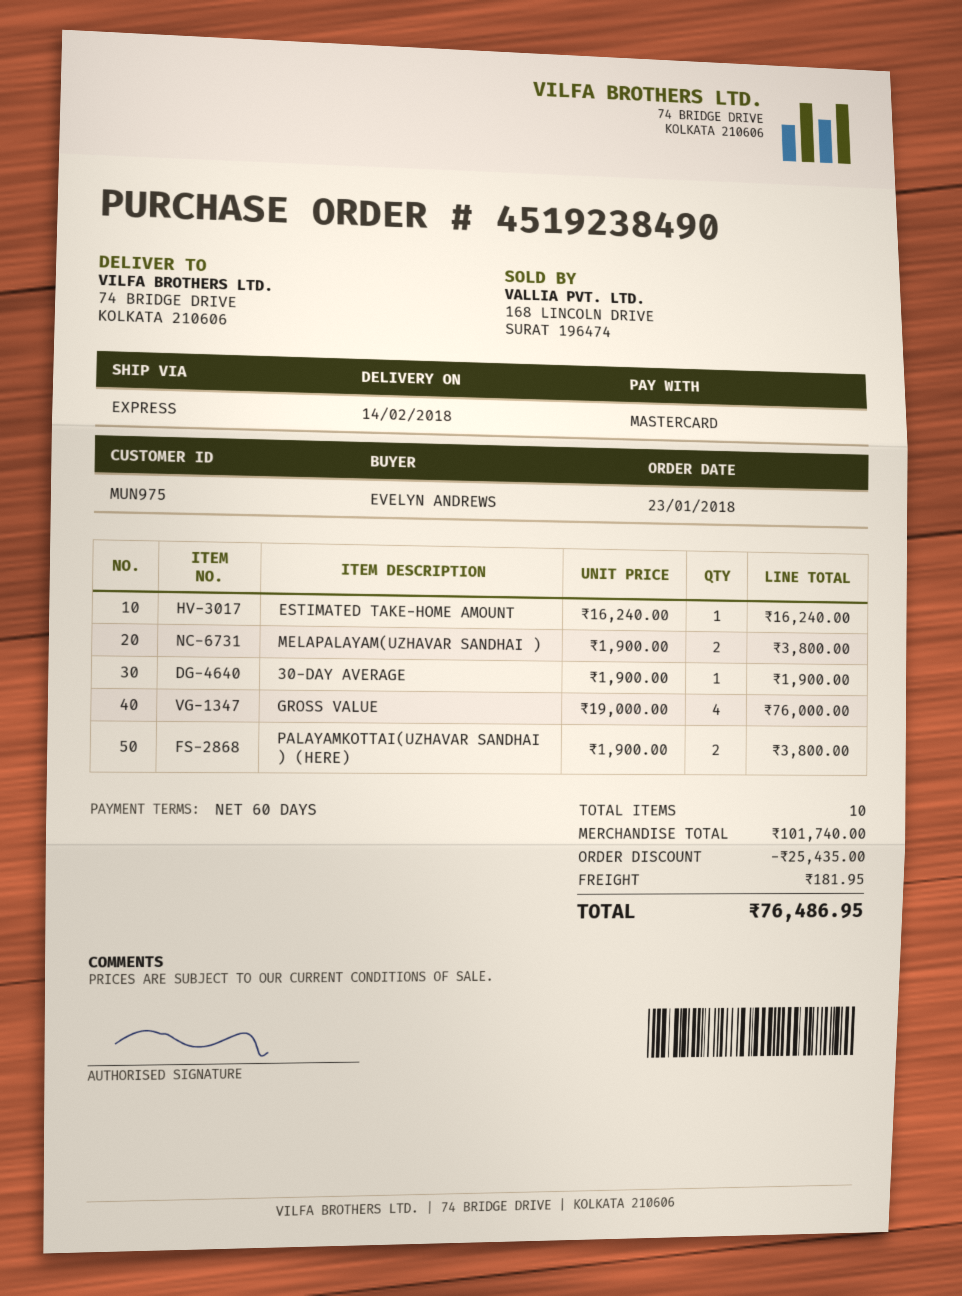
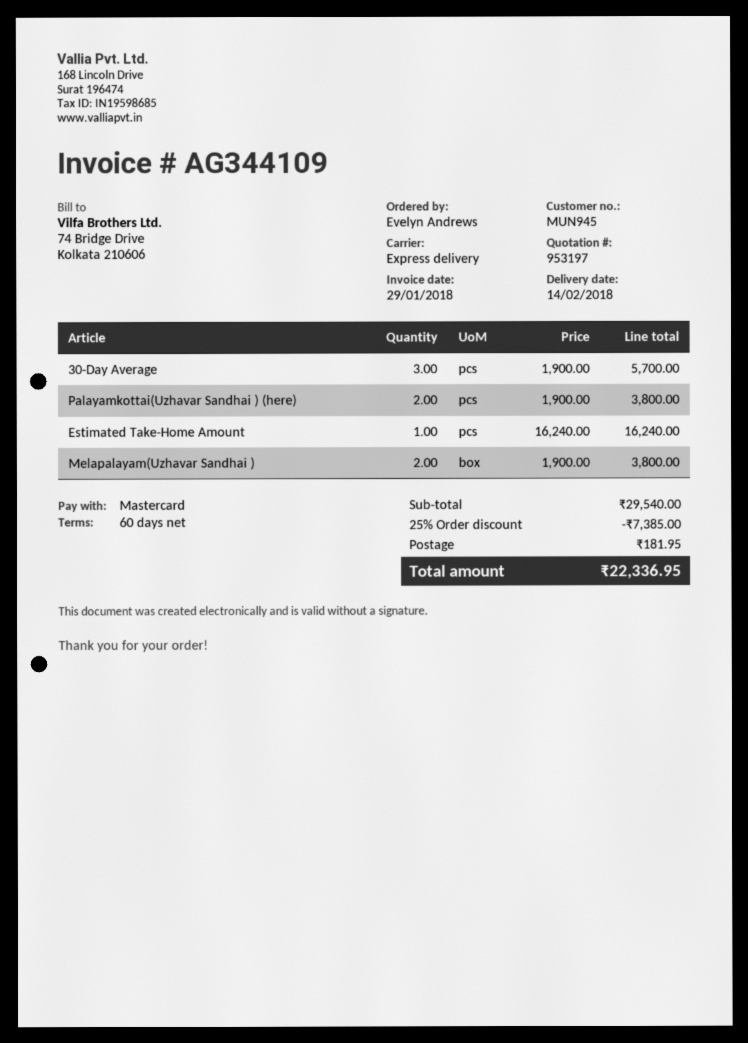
customer number: MUN975 -> MUN945
30-DAY AVERAGE: 1 x 1900.00 = 1900.00 -> 3 x 1900.00 = 5700.00
GROSS VALUE: 4 x 19000.00 = 76000.00 -> none
subtotal: 101740.00 -> 29540.00
discount: 25435.00 -> 7385.00
total: 76486.95 -> 22336.95

